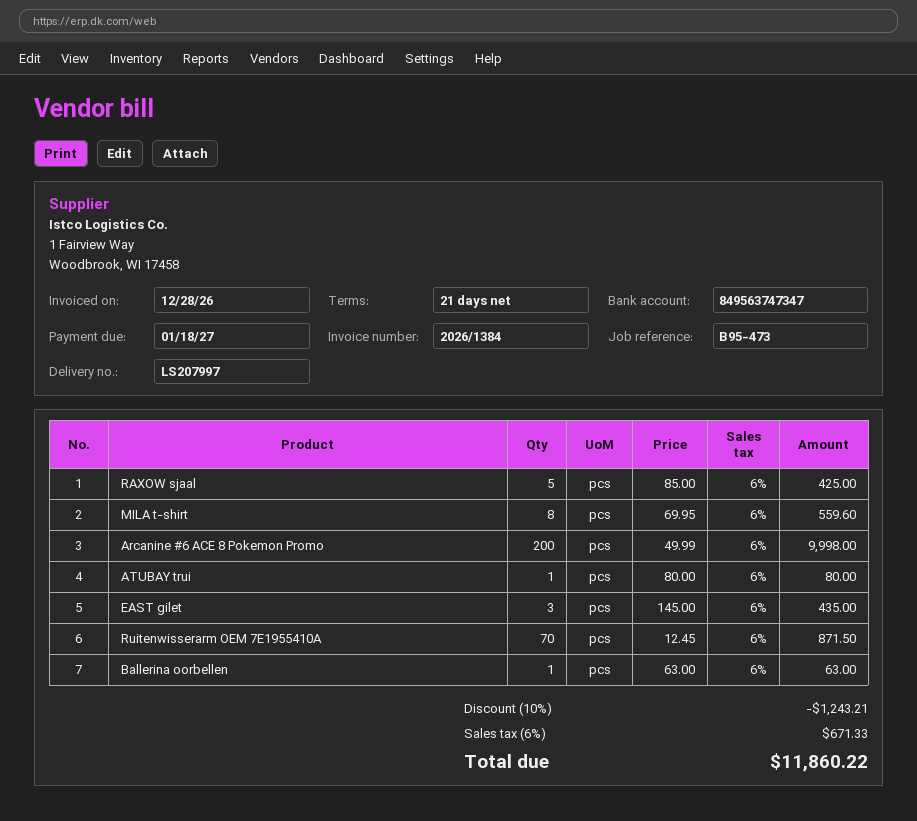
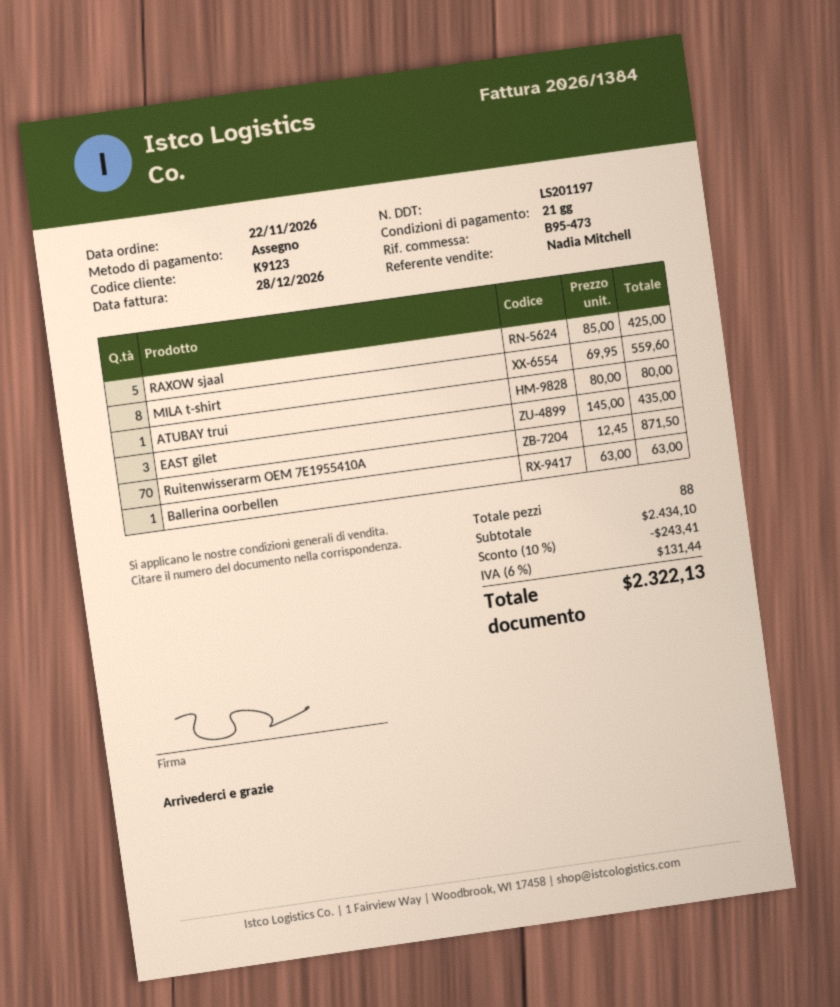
delivery note number: LS207997 -> LS201197
Arcanine #6 ACE 8 Pokemon Promo: 200 x 49.99 = 9998.00 -> none
discount: 10% = 1243.21 -> 10% = 243.41
tax: 6% = 671.33 -> 6% = 131.44
total: 11860.22 -> 2322.13

